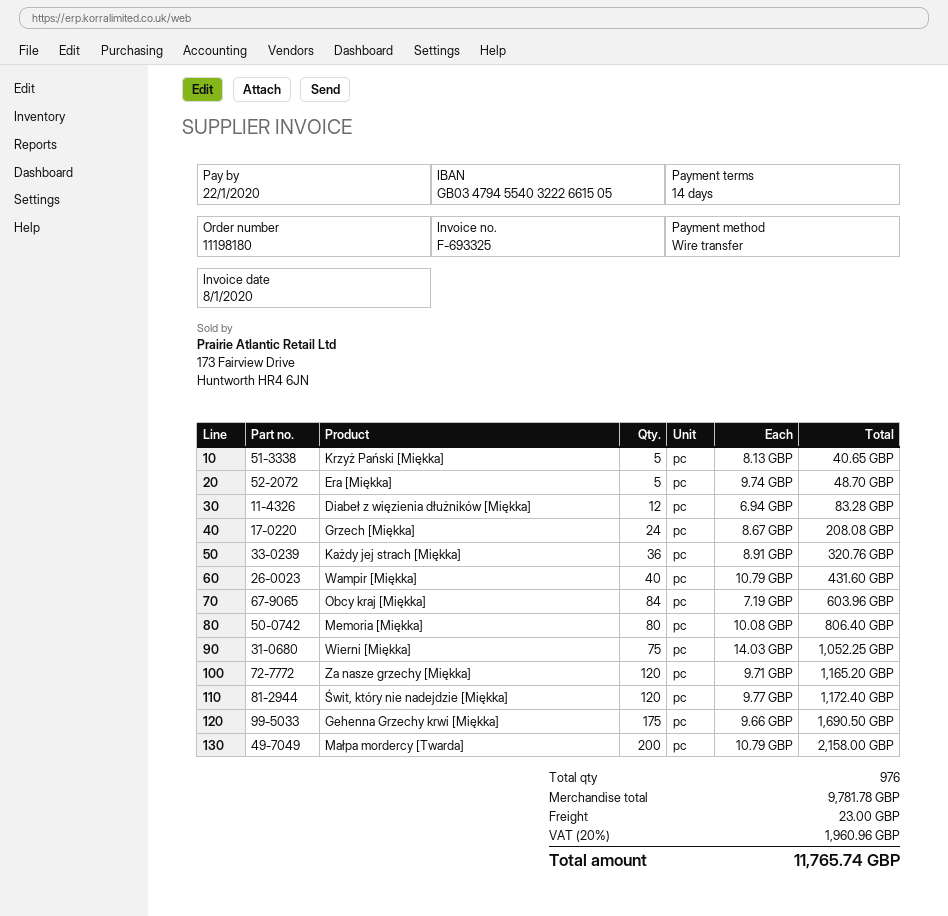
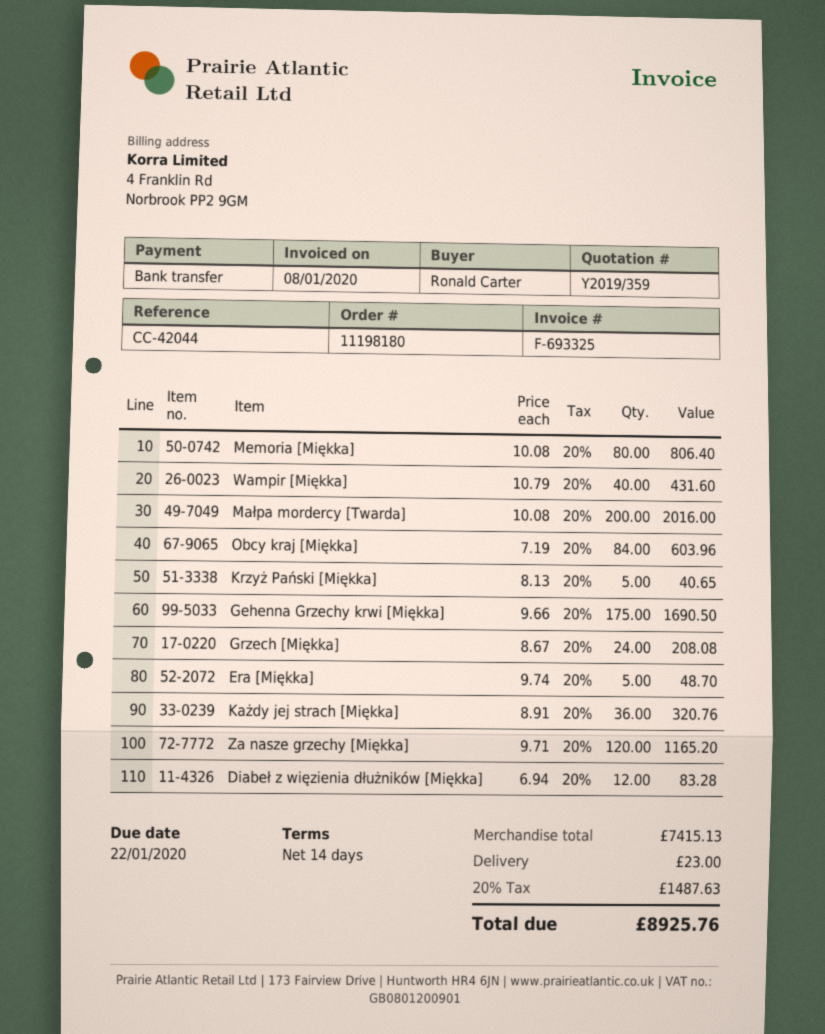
Wierni [Miękka]: 75 x 14.03 = 1052.25 -> none
Świt, który nie nadejdzie [Miękka]: 120 x 9.77 = 1172.40 -> none
Małpa mordercy [Twarda]: 200 x 10.79 = 2158.00 -> 200 x 10.08 = 2016.00
subtotal: 9781.78 -> 7415.13
tax: 20% = 1960.96 -> 20% = 1487.63
total: 11765.74 -> 8925.76

